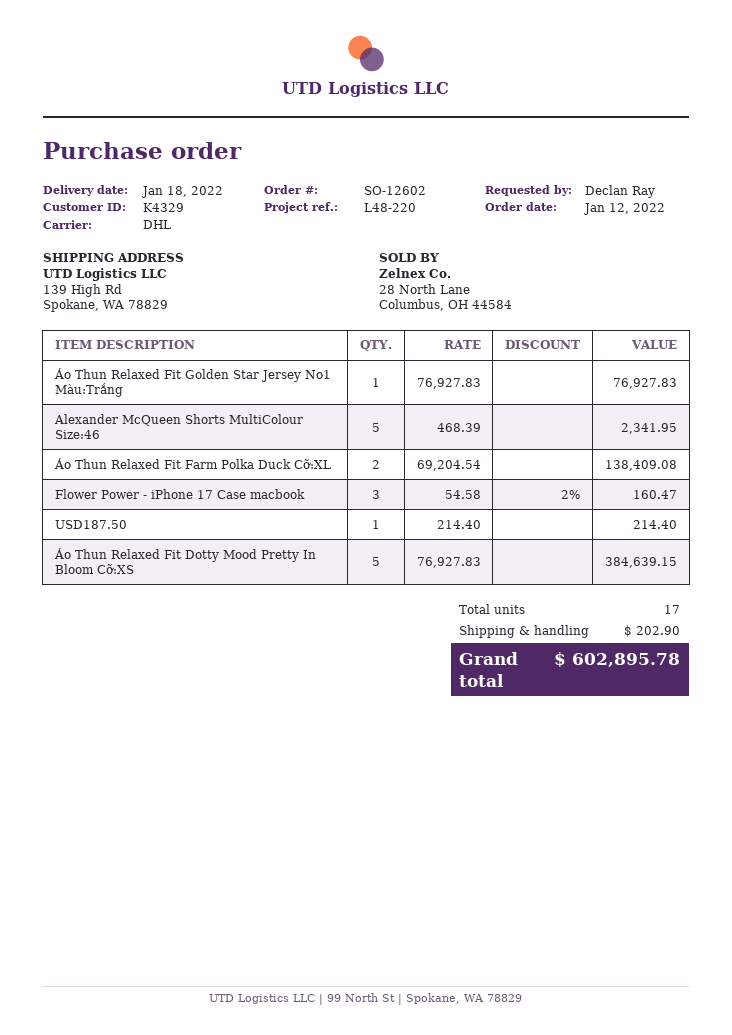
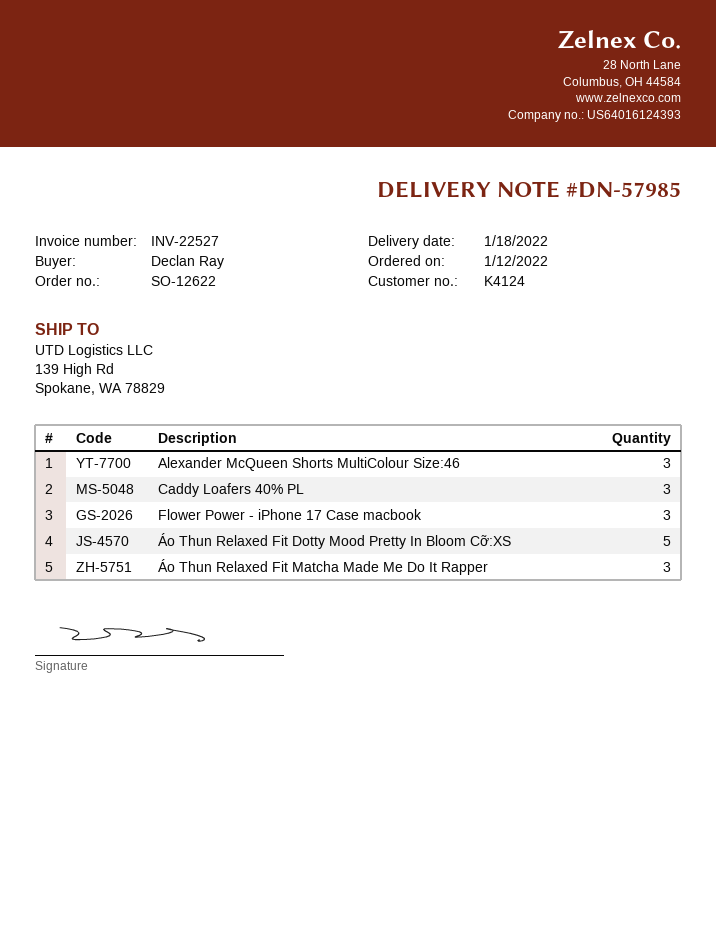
order number: SO-12602 -> SO-12622
customer number: K4329 -> K4124
Áo Thun Relaxed Fit Golden Star Jersey No1 Màu:Trắng: 1 -> none
Alexander McQueen Shorts MultiColour Size:46: 5 -> 3
Áo Thun Relaxed Fit Farm Polka Duck Cỡ:XL: 2 -> none
USD187.50: 1 -> none
Caddy Loafers 40% PL: none -> 3
Áo Thun Relaxed Fit Matcha Made Me Do It Rapper: none -> 3

